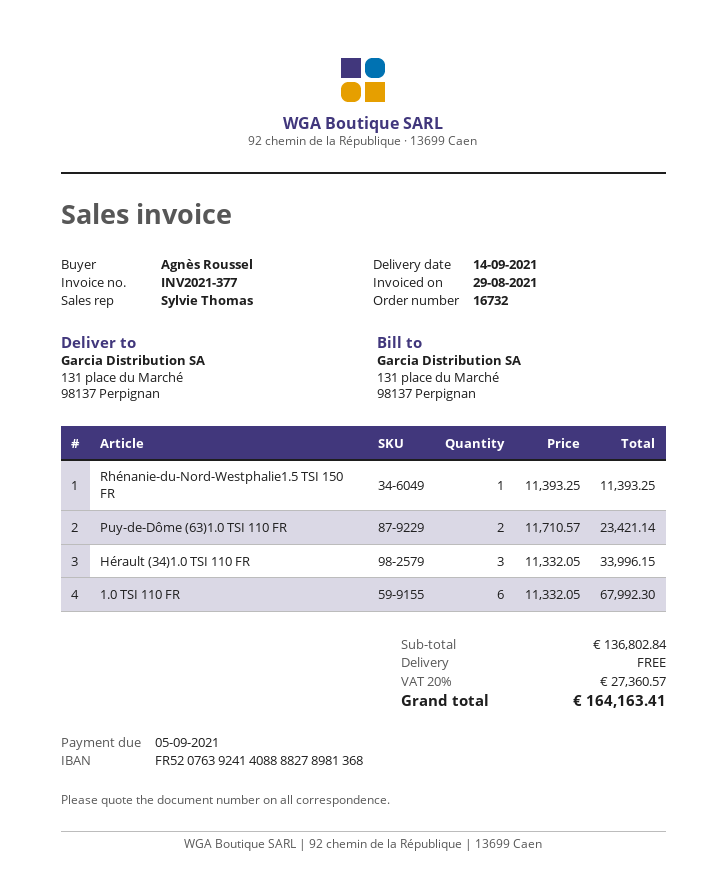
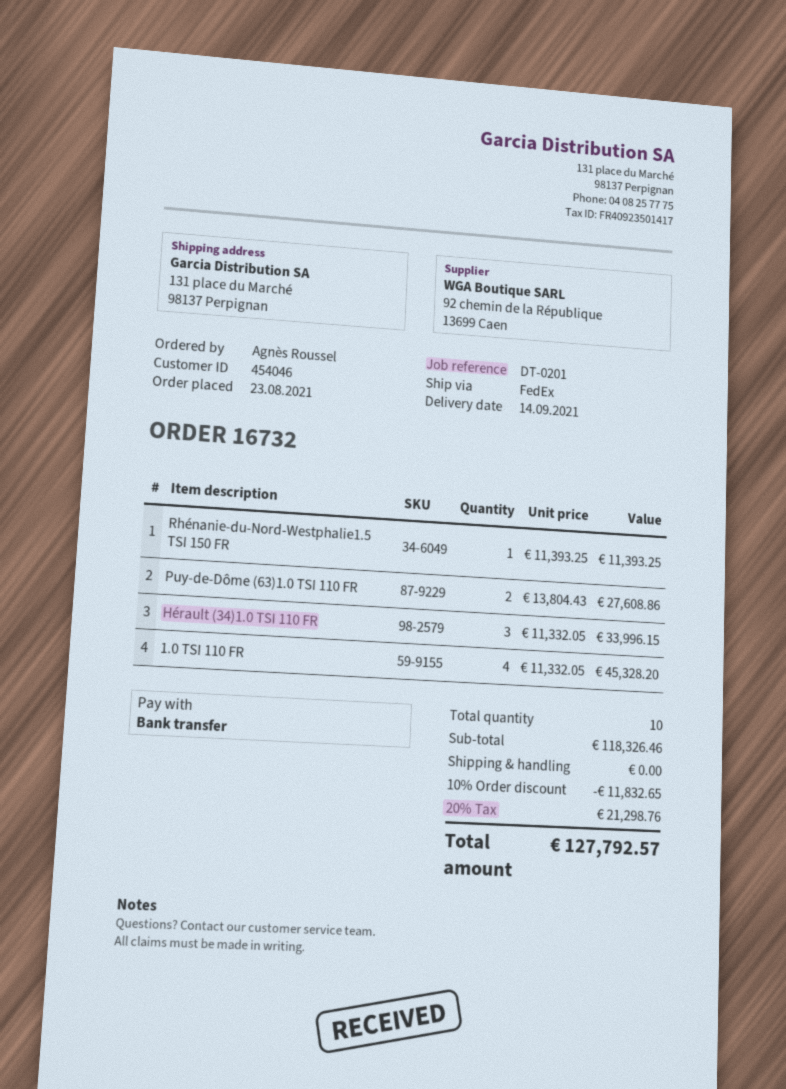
Puy-de-Dôme (63)1.0 TSI 110 FR: 2 x 11710.57 = 23421.14 -> 2 x 13804.43 = 27608.86
1.0 TSI 110 FR: 6 x 11332.05 = 67992.30 -> 4 x 11332.05 = 45328.20
subtotal: 136802.84 -> 118326.46
discount: none -> 10% = 11832.65
tax: 20% = 27360.57 -> 20% = 21298.76
total: 164163.41 -> 127792.57

